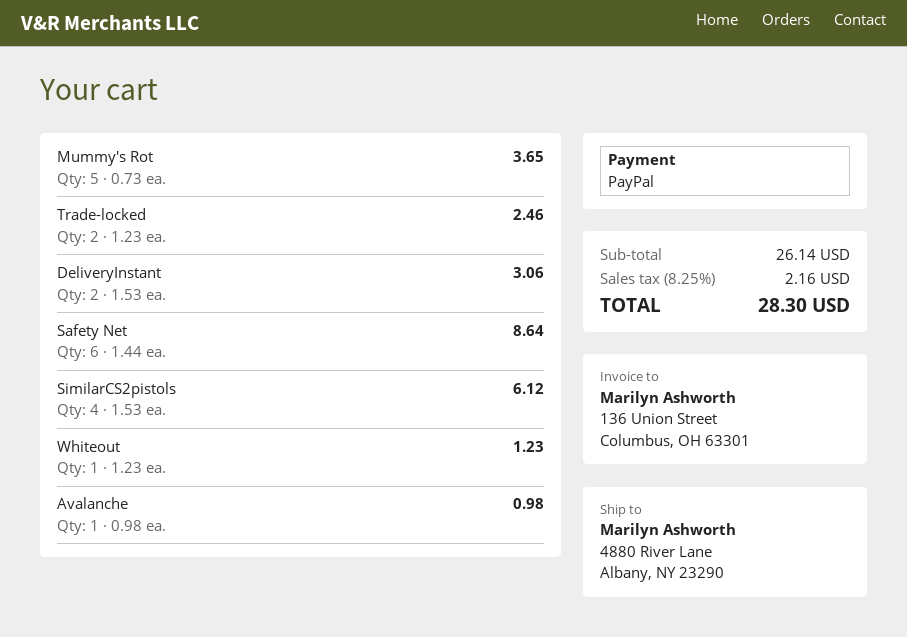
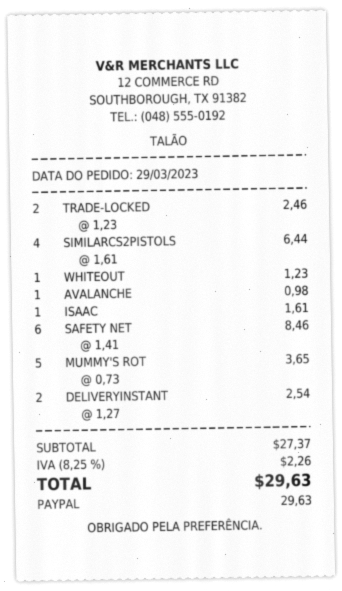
DeliveryInstant: 2 x 1.53 = 3.06 -> 2 x 1.27 = 2.54
Safety Net: 6 x 1.44 = 8.64 -> 6 x 1.41 = 8.46
SimilarCS2pistols: 4 x 1.53 = 6.12 -> 4 x 1.61 = 6.44
ISAAC: none -> 1 x 1.61 = 1.61
subtotal: 26.14 -> 27.37
tax: 8.25% = 2.16 -> 8.25% = 2.26
total: 28.30 -> 29.63

